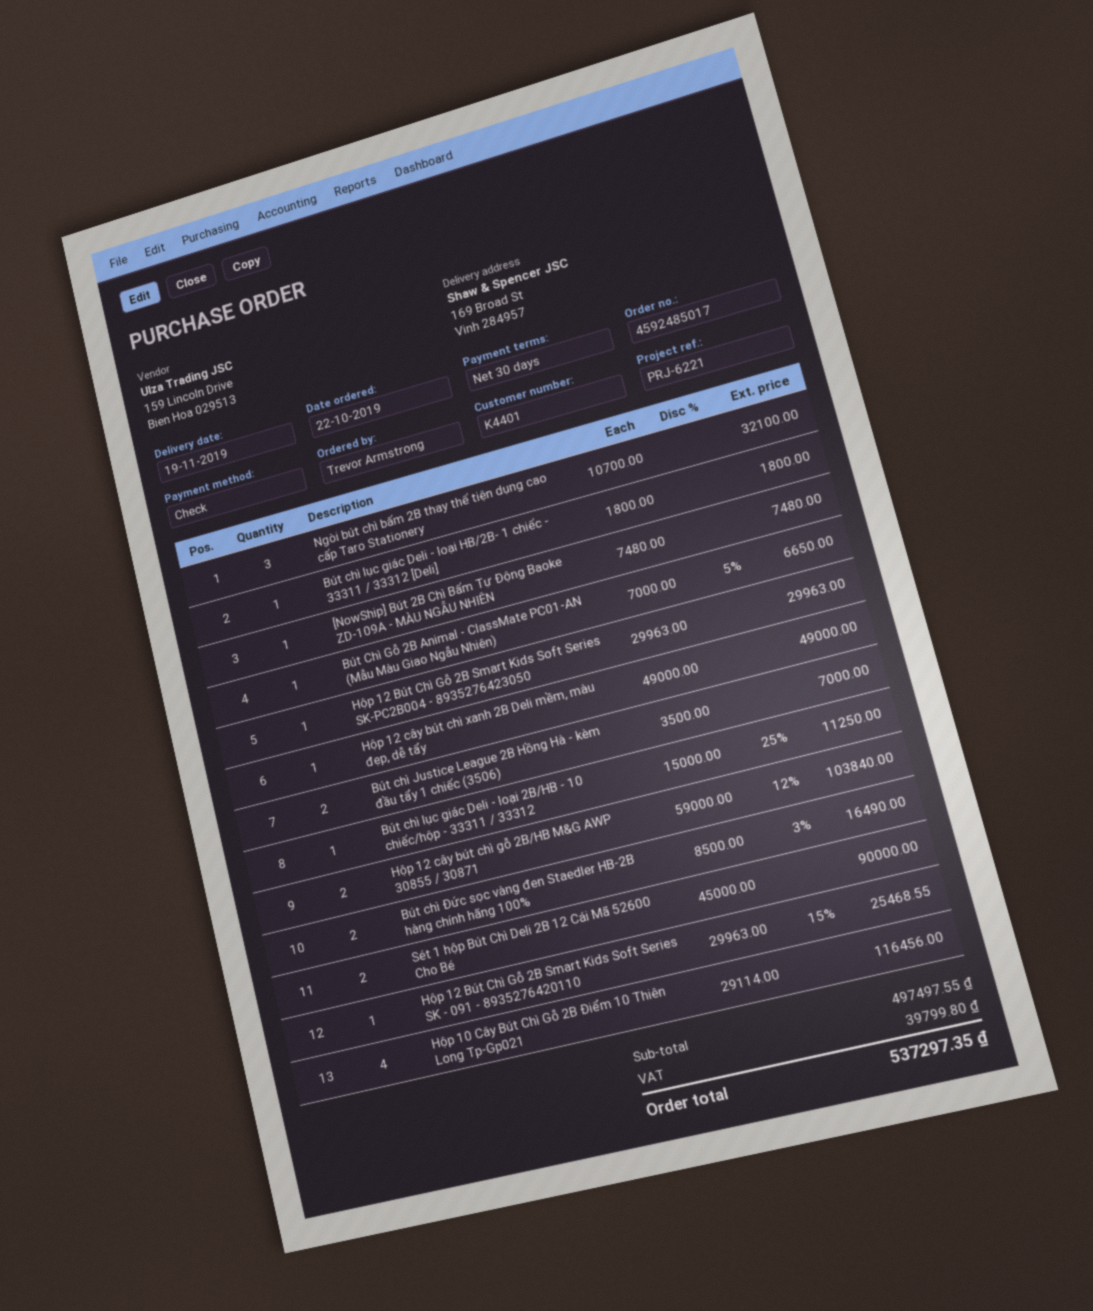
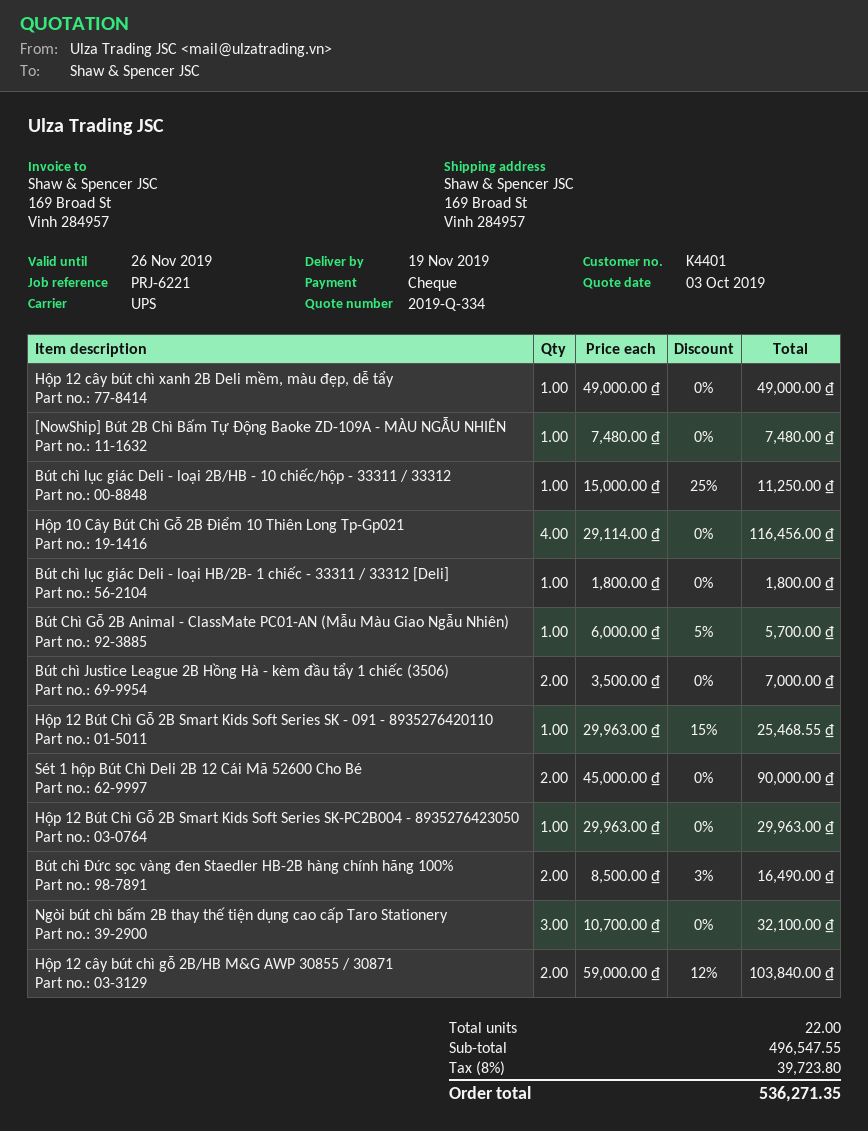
Bút Chì Gỗ 2B Animal - ClassMate PC01-AN (Mẫu Màu Giao Ngẫu Nhiên): 1 x 7000.00 - 5% = 6650.00 -> 1 x 6000.00 - 5% = 5700.00
subtotal: 497497.55 -> 496547.55
tax: 39799.80 -> 39723.80
total: 537297.35 -> 536271.35

